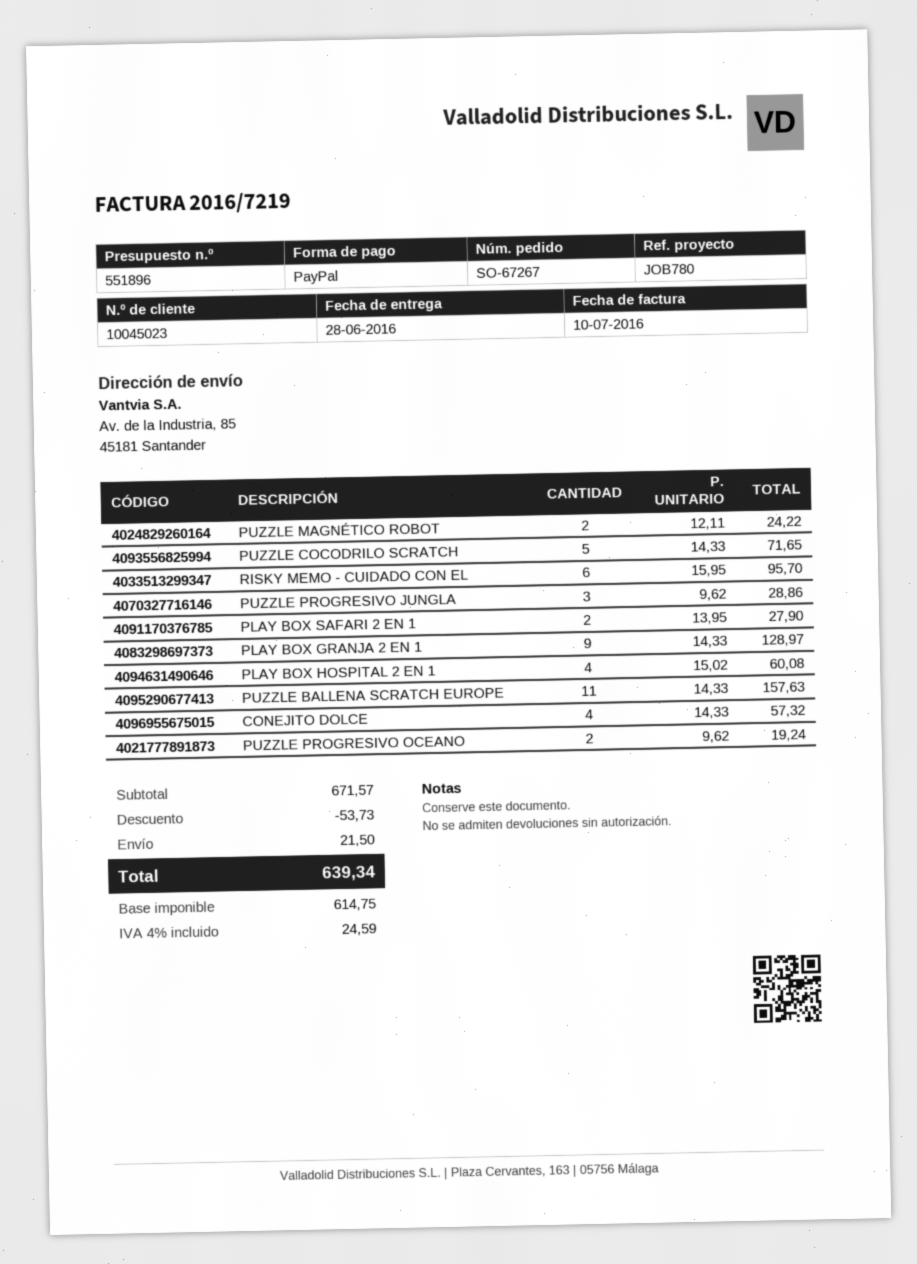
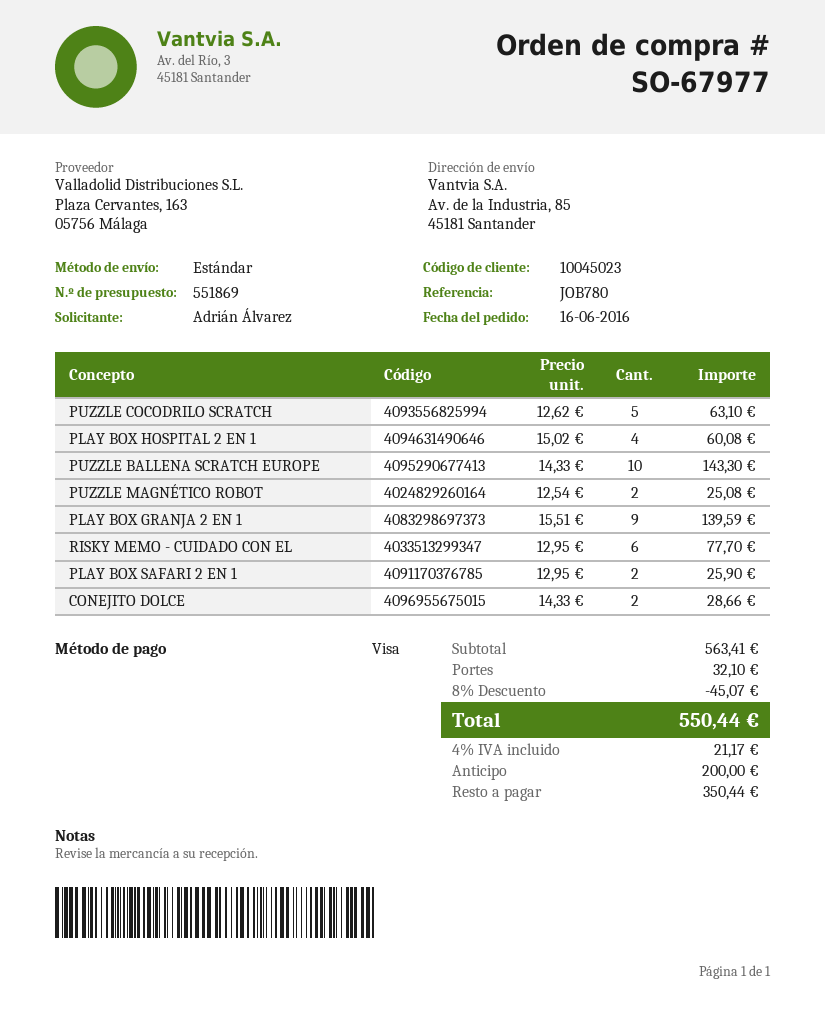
quote number: 551896 -> 551869
order number: SO-67267 -> SO-67977
payment method: PayPal -> Visa
PUZZLE MAGNÉTICO ROBOT: 2 x 12.11 = 24.22 -> 2 x 12.54 = 25.08
PUZZLE COCODRILO SCRATCH: 5 x 14.33 = 71.65 -> 5 x 12.62 = 63.10
RISKY MEMO - CUIDADO CON EL: 6 x 15.95 = 95.70 -> 6 x 12.95 = 77.70
PUZZLE PROGRESIVO JUNGLA: 3 x 9.62 = 28.86 -> none
PLAY BOX SAFARI 2 EN 1: 2 x 13.95 = 27.90 -> 2 x 12.95 = 25.90
PLAY BOX GRANJA 2 EN 1: 9 x 14.33 = 128.97 -> 9 x 15.51 = 139.59
PUZZLE BALLENA SCRATCH EUROPE: 11 x 14.33 = 157.63 -> 10 x 14.33 = 143.30
CONEJITO DOLCE: 4 x 14.33 = 57.32 -> 2 x 14.33 = 28.66
PUZZLE PROGRESIVO OCEANO: 2 x 9.62 = 19.24 -> none
subtotal: 671.57 -> 563.41
discount: 53.73 -> 45.07
shipping: 21.50 -> 32.10
tax: 4% = 24.59 -> 4% = 21.17
total: 639.34 -> 550.44

